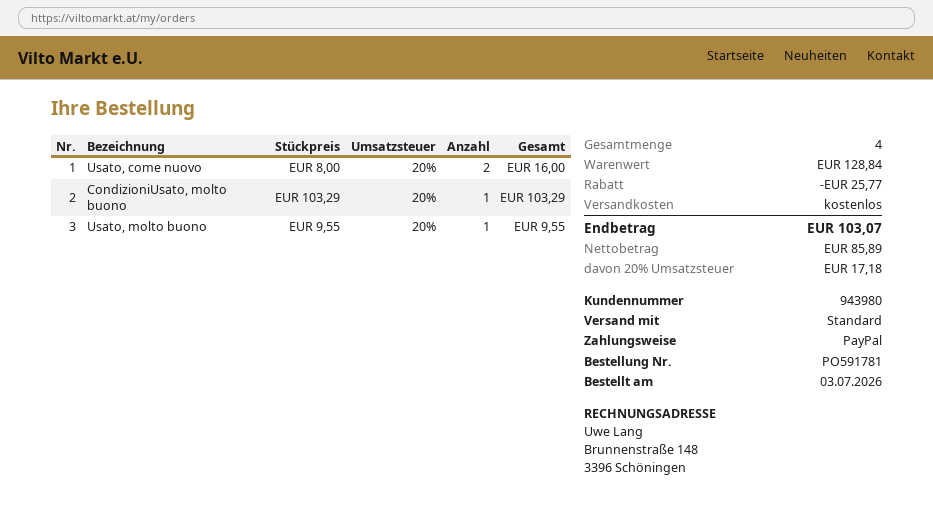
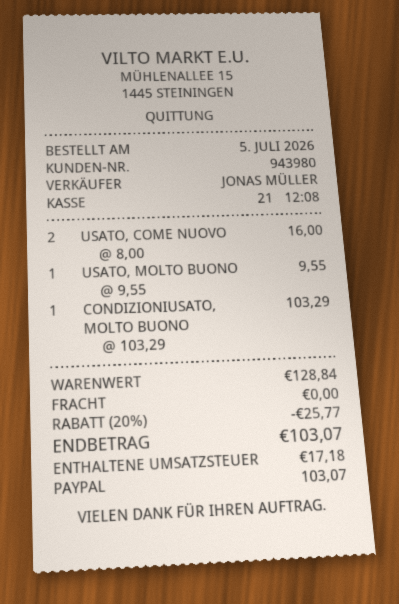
order date: 2026-07-03 -> 2026-07-05

